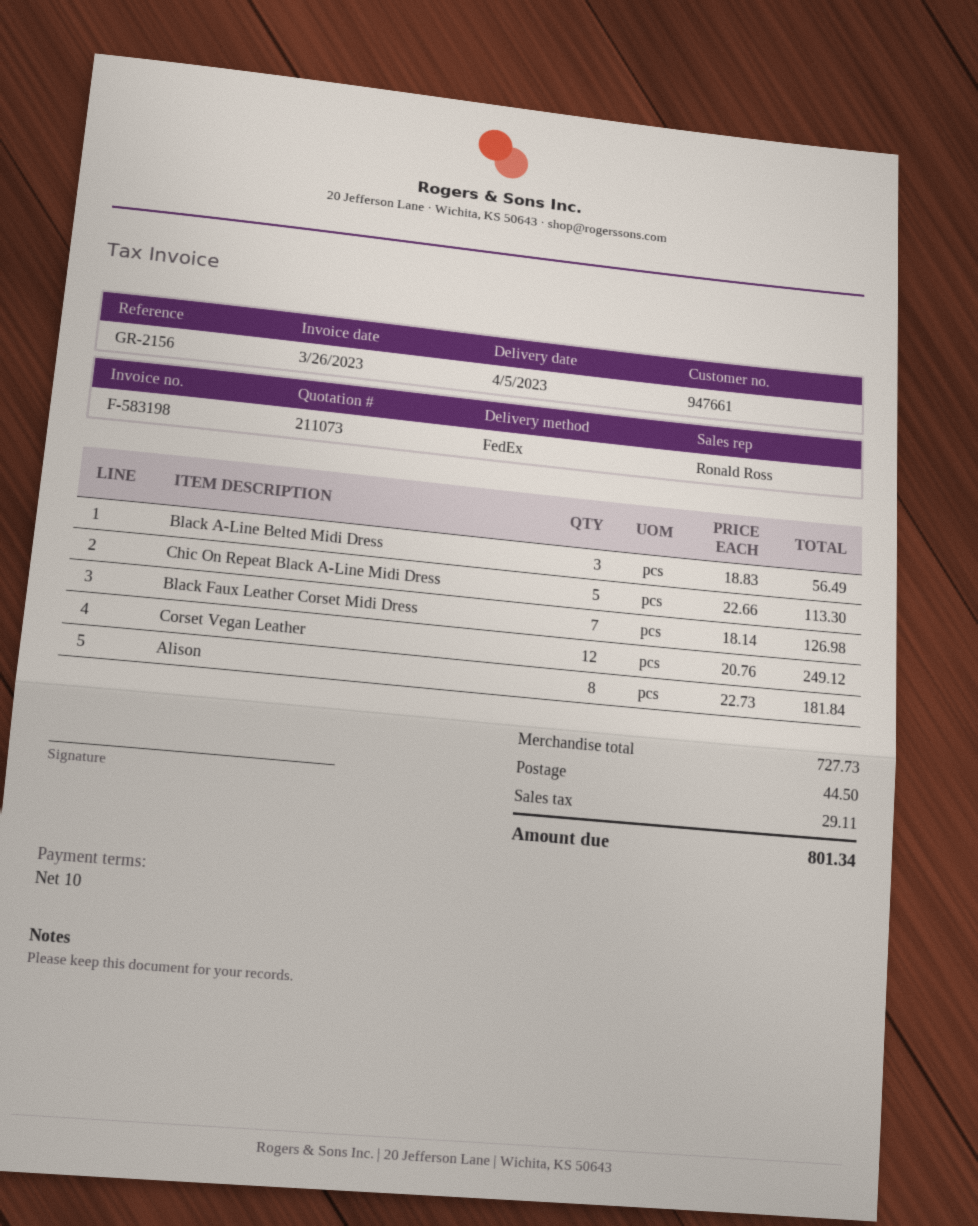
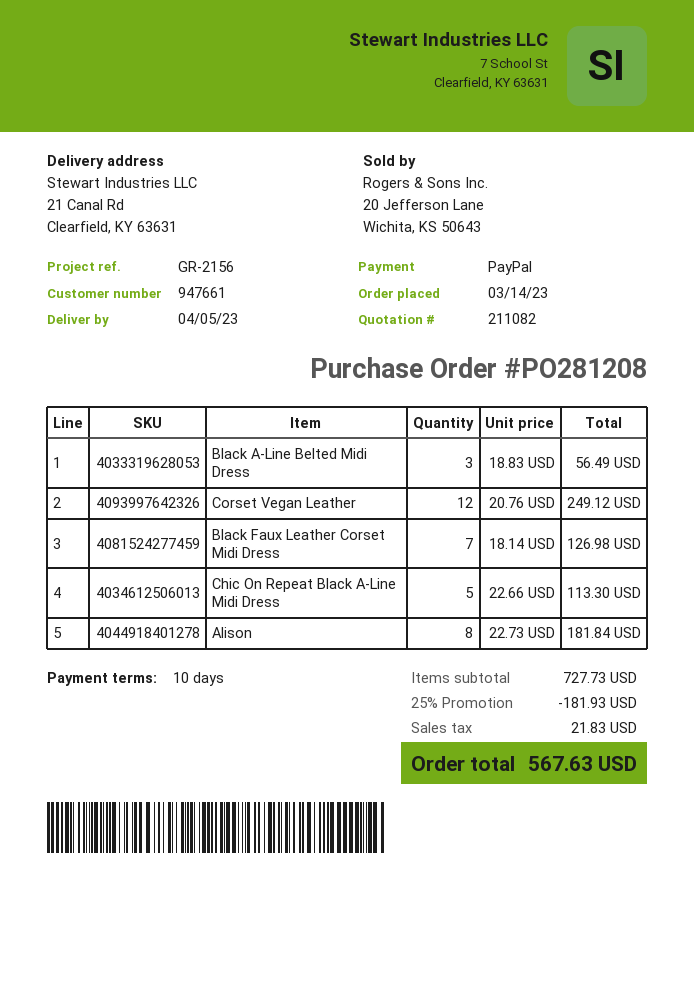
quote number: 211073 -> 211082
discount: none -> 25% = 181.93
shipping: 44.50 -> none
tax: 29.11 -> 21.83
total: 801.34 -> 567.63

